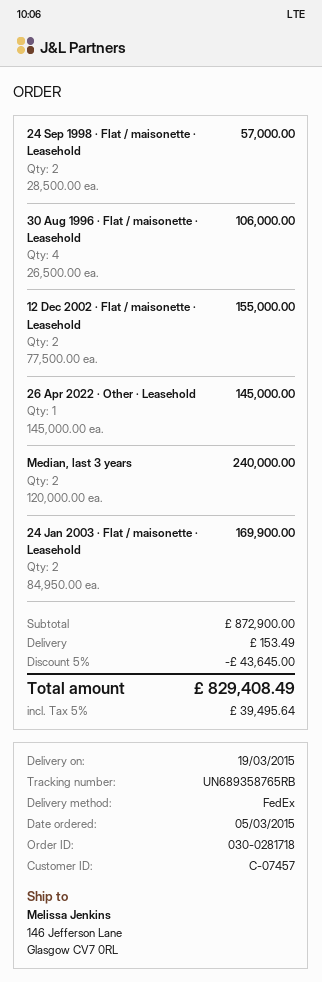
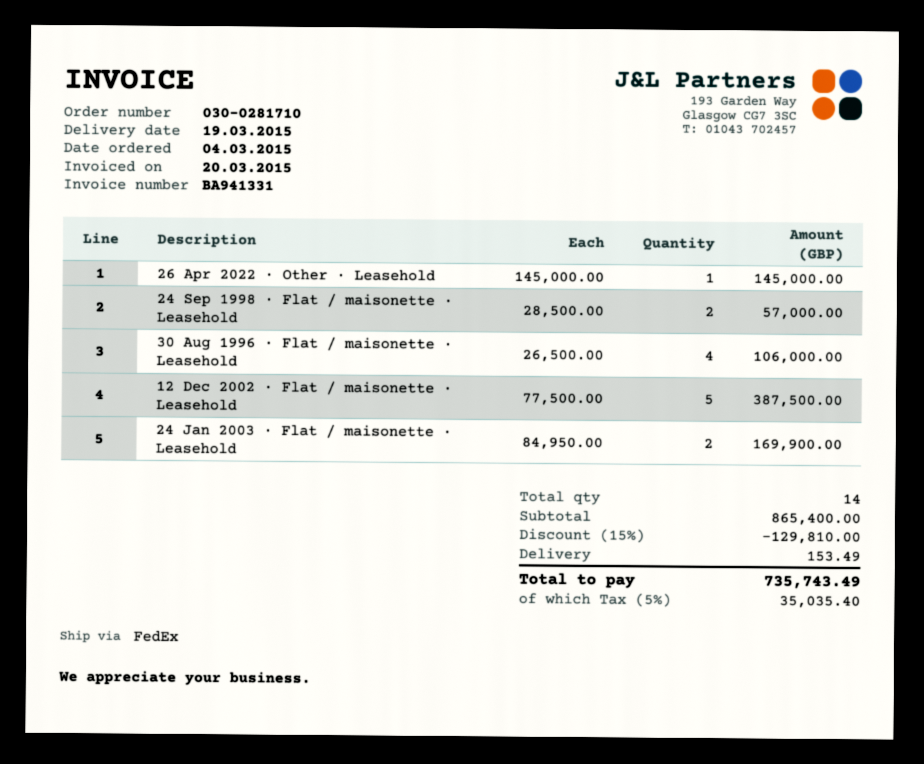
order number: 030-0281718 -> 030-0281710
order date: 2015-03-05 -> 2015-03-04
12 Dec 2002 · Flat / maisonette · Leasehold: 2 x 77500.00 = 155000.00 -> 5 x 77500.00 = 387500.00
Median, last 3 years: 2 x 120000.00 = 240000.00 -> none
subtotal: 872900.00 -> 865400.00
discount: 5% = 43645.00 -> 15% = 129810.00
tax: 5% = 39495.64 -> 5% = 35035.40
total: 829408.49 -> 735743.49

